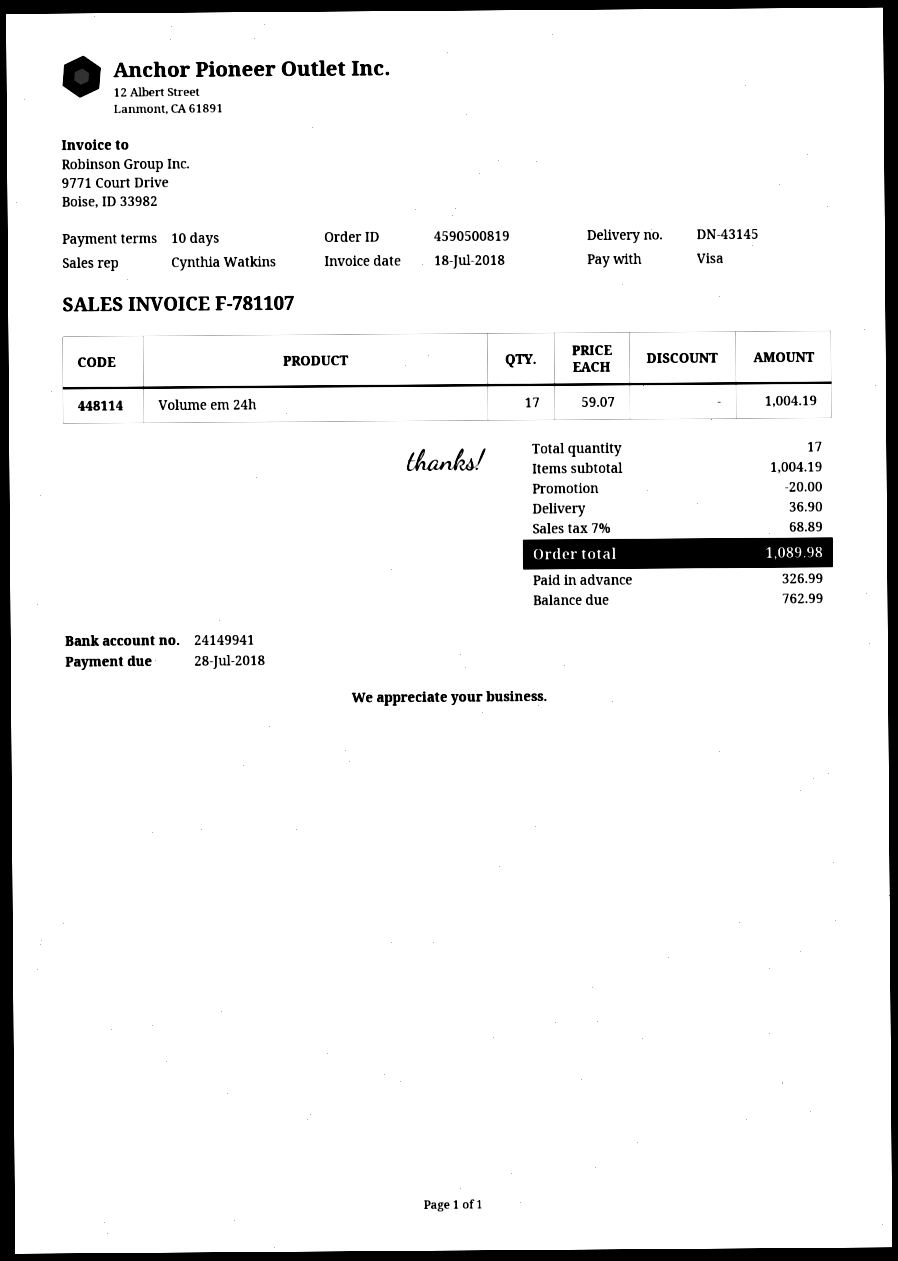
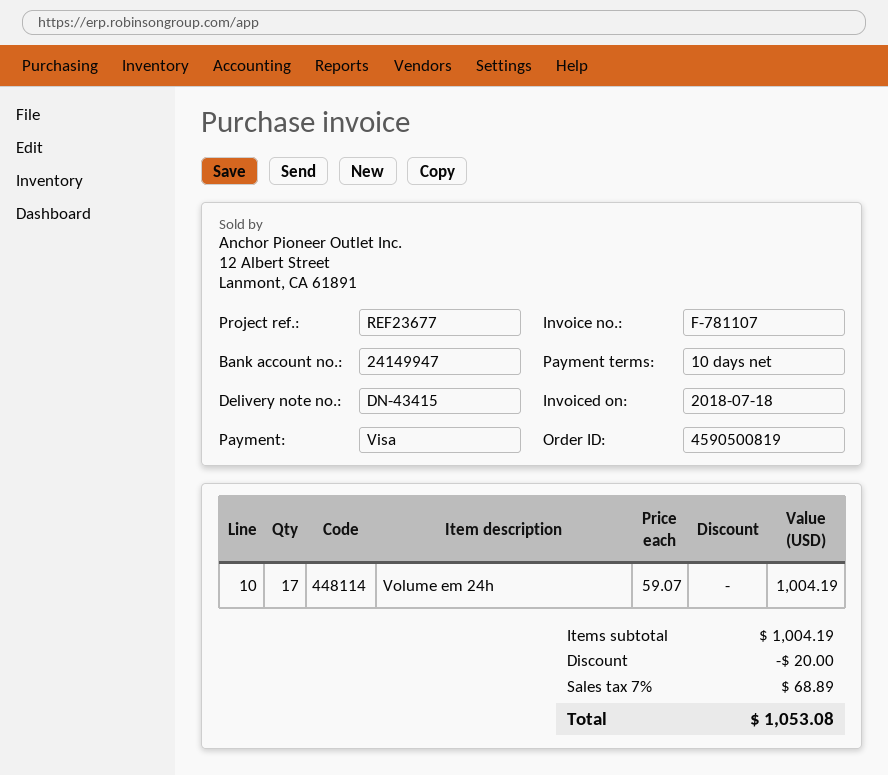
delivery note number: DN-43145 -> DN-43415
bank account: 24149941 -> 24149947
shipping: 36.90 -> none
total: 1089.98 -> 1053.08

